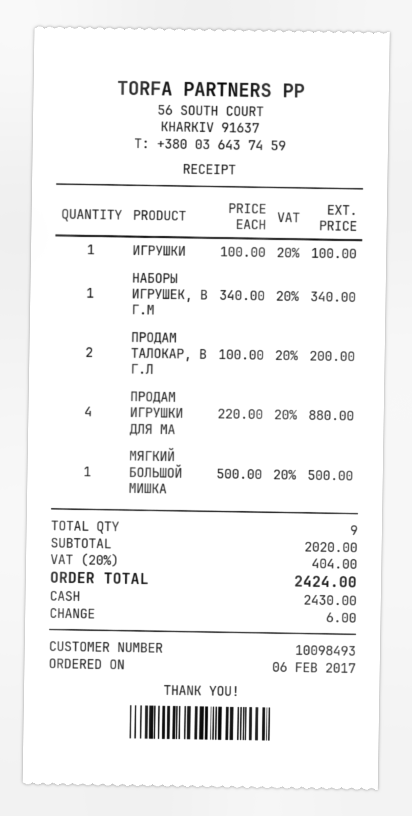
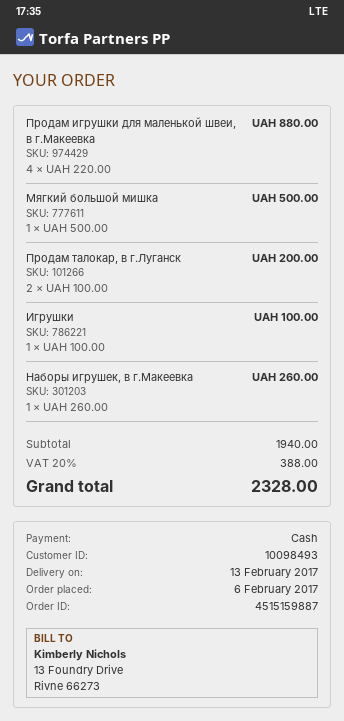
НАБОРЫ ИГРУШЕК, В Г.М: 1 x 340.00 = 340.00 -> 1 x 260.00 = 260.00
subtotal: 2020.00 -> 1940.00
tax: 20% = 404.00 -> 20% = 388.00
total: 2424.00 -> 2328.00

